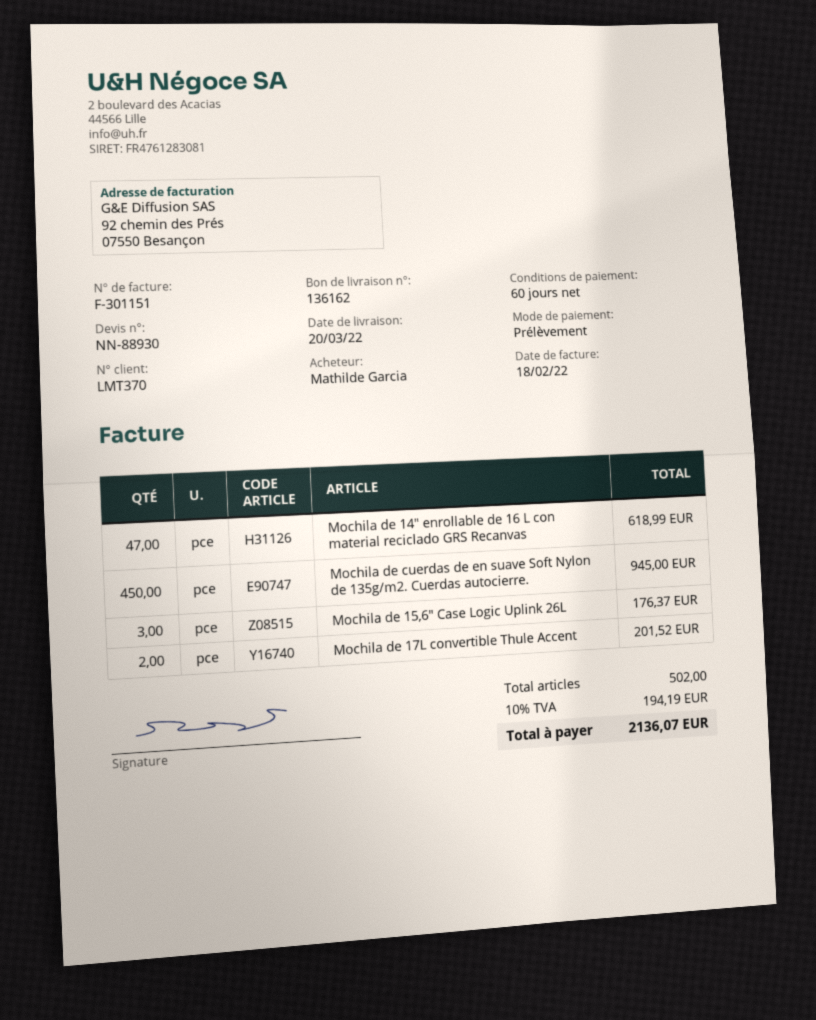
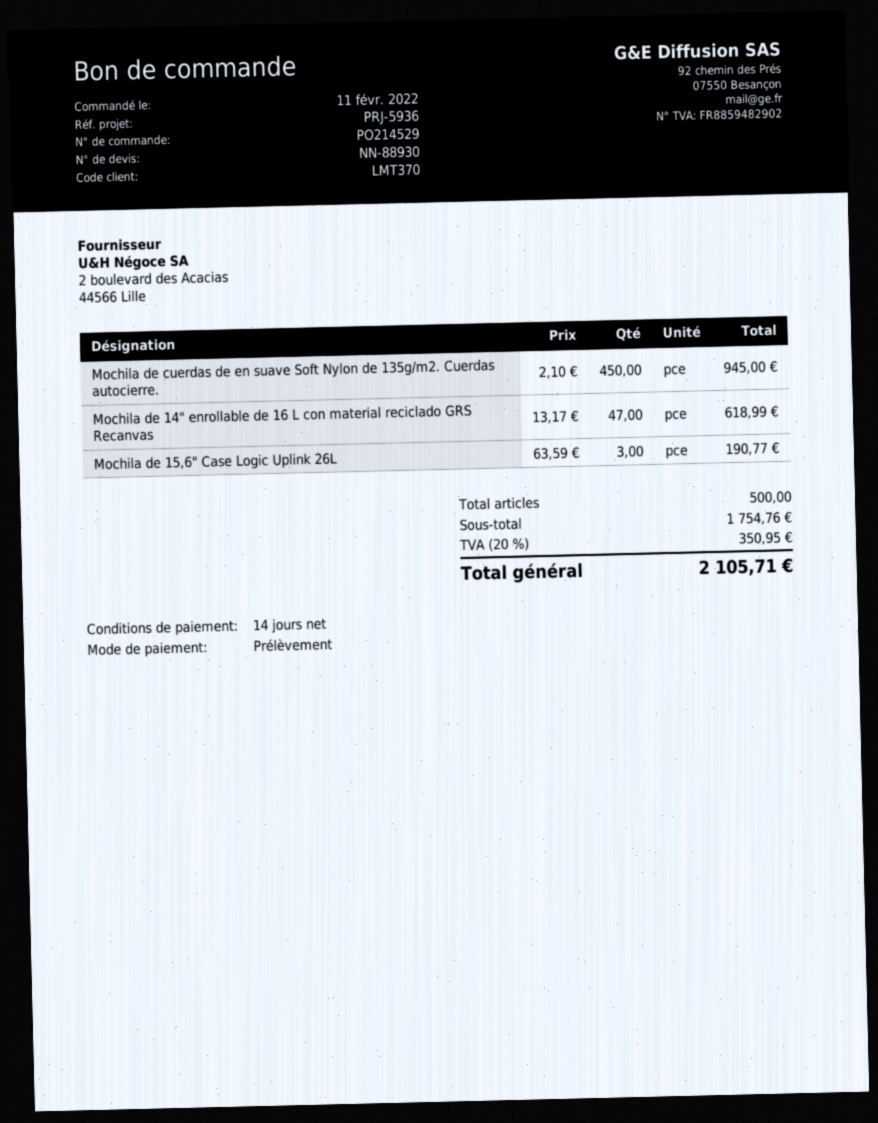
payment terms: 60 days -> 14 days
Mochila de 15,6" Case Logic Uplink 26L: 3 for 176.37 -> 3 for 190.77
Mochila de 17L convertible Thule Accent: 2 for 201.52 -> none
total quantity: 502 -> 500
tax: 10% = 194.19 -> 20% = 350.95
total: 2136.07 -> 2105.71

